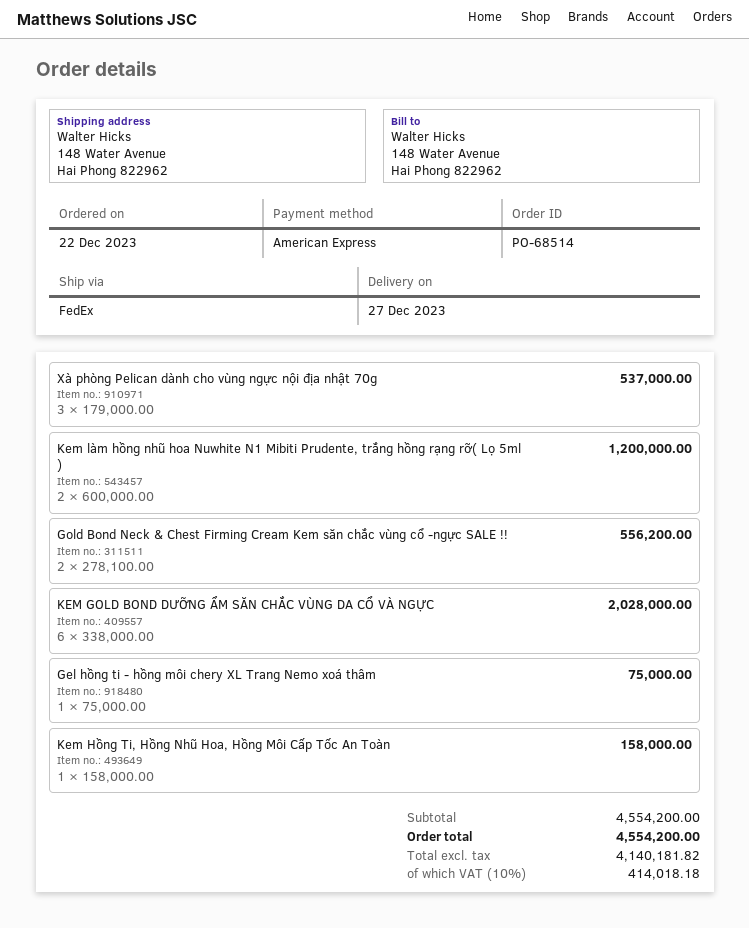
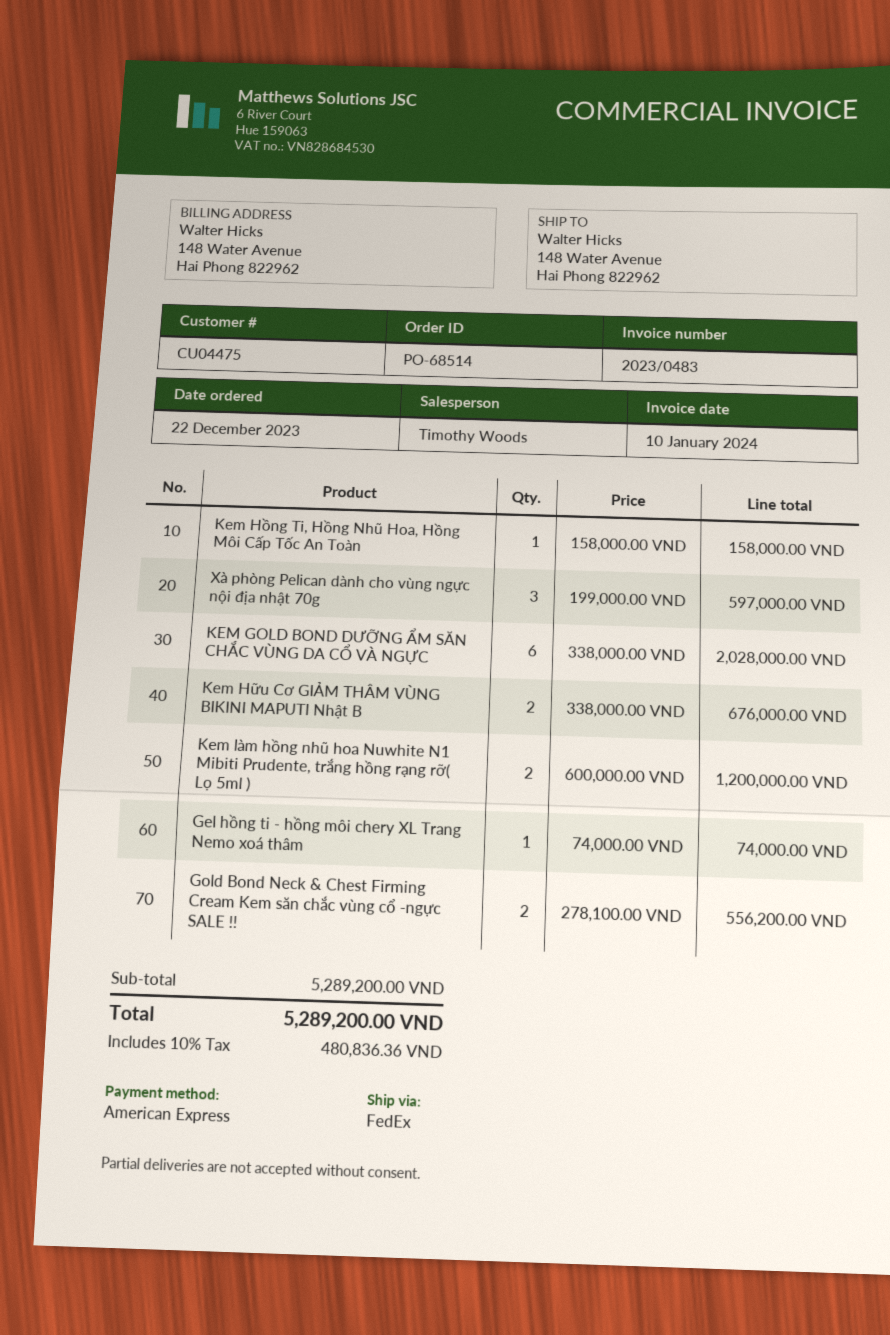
Xà phòng Pelican dành cho vùng ngực nội địa nhật 70g: 3 x 179000.00 = 537000.00 -> 3 x 199000.00 = 597000.00
Gel hồng ti - hồng môi chery XL Trang Nemo xoá thâm: 1 x 75000.00 = 75000.00 -> 1 x 74000.00 = 74000.00
Kem Hữu Cơ GIẢM THÂM VÙNG BIKINI MAPUTI Nhật B: none -> 2 x 338000.00 = 676000.00
subtotal: 4554200.00 -> 5289200.00
tax: 10% = 414018.18 -> 10% = 480836.36
total: 4554200.00 -> 5289200.00

